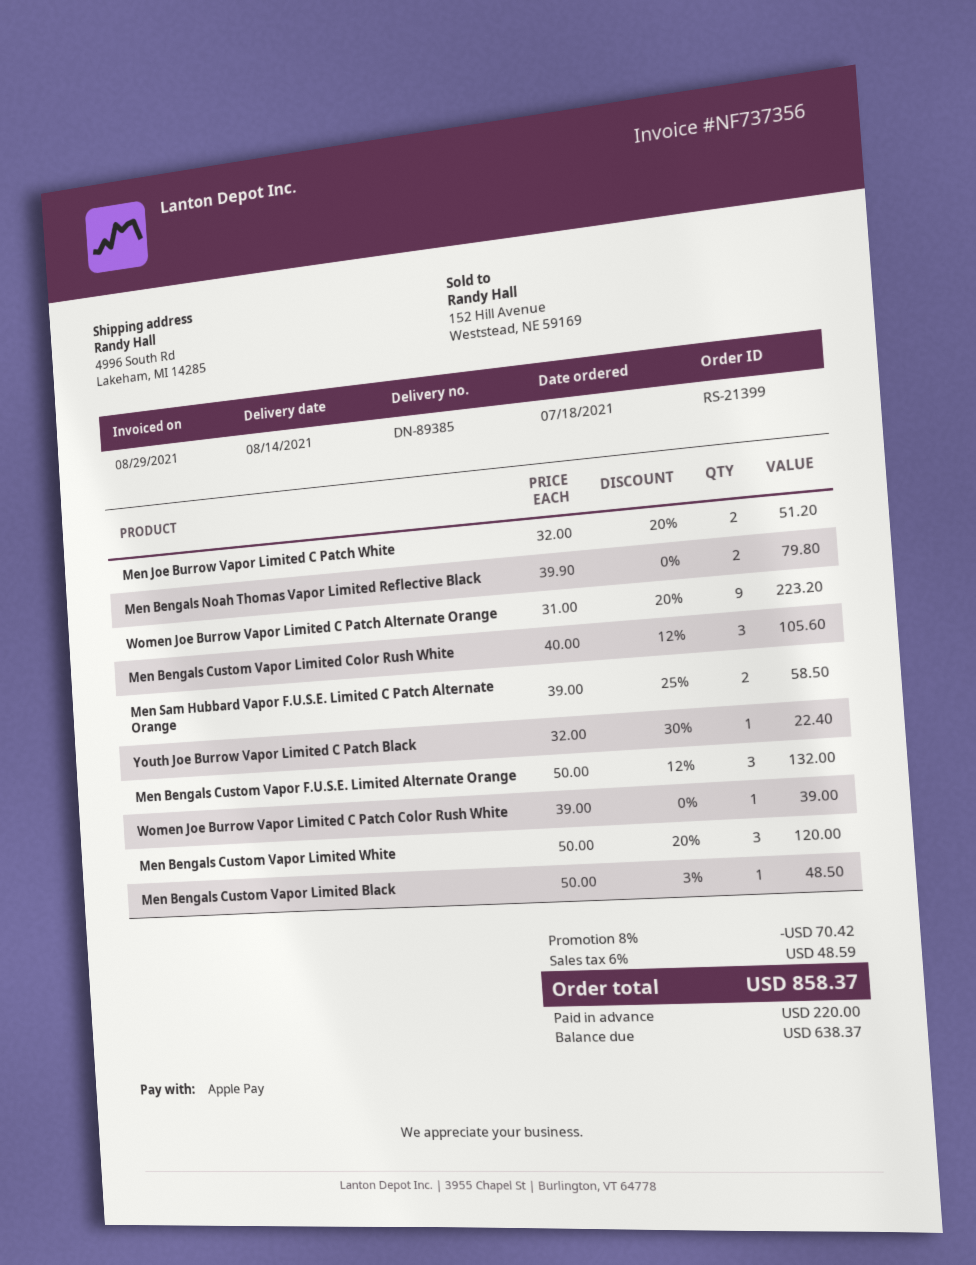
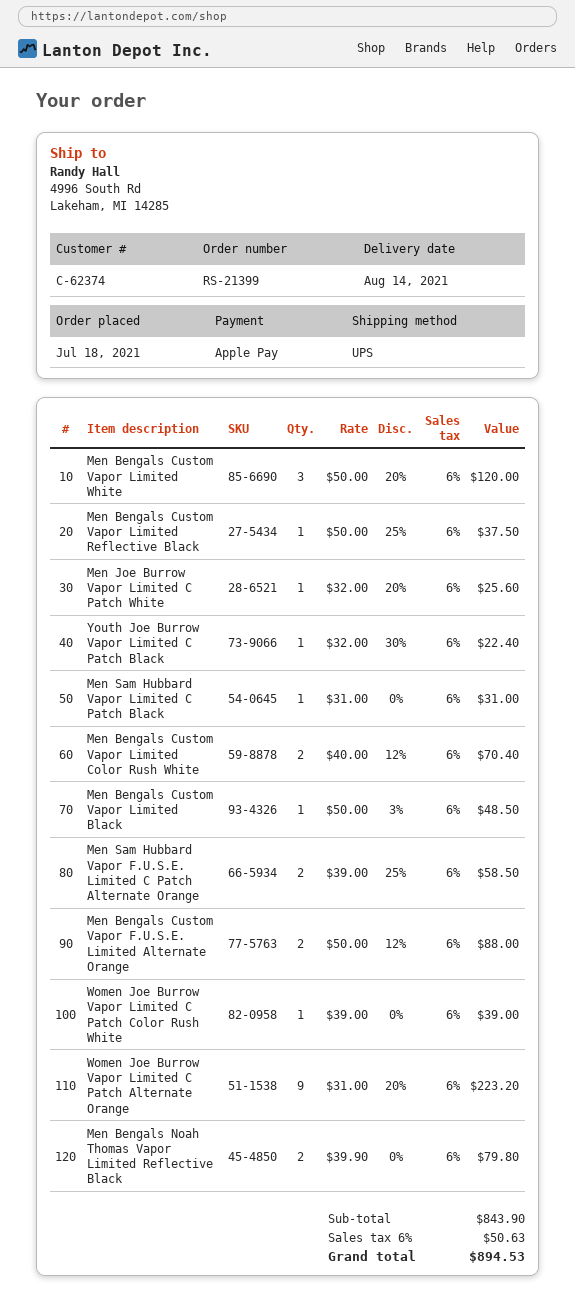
Men Joe Burrow Vapor Limited C Patch White: 2 x 32.00 - 20% = 51.20 -> 1 x 32.00 - 20% = 25.60
Men Bengals Custom Vapor Limited Color Rush White: 3 x 40.00 - 12% = 105.60 -> 2 x 40.00 - 12% = 70.40
Men Bengals Custom Vapor F.U.S.E. Limited Alternate Orange: 3 x 50.00 - 12% = 132.00 -> 2 x 50.00 - 12% = 88.00
Men Bengals Custom Vapor Limited Reflective Black: none -> 1 x 50.00 - 25% = 37.50
Men Sam Hubbard Vapor Limited C Patch Black: none -> 1 x 31.00 = 31.00
discount: 8% = 70.42 -> none
tax: 6% = 48.59 -> 6% = 50.63
total: 858.37 -> 894.53

